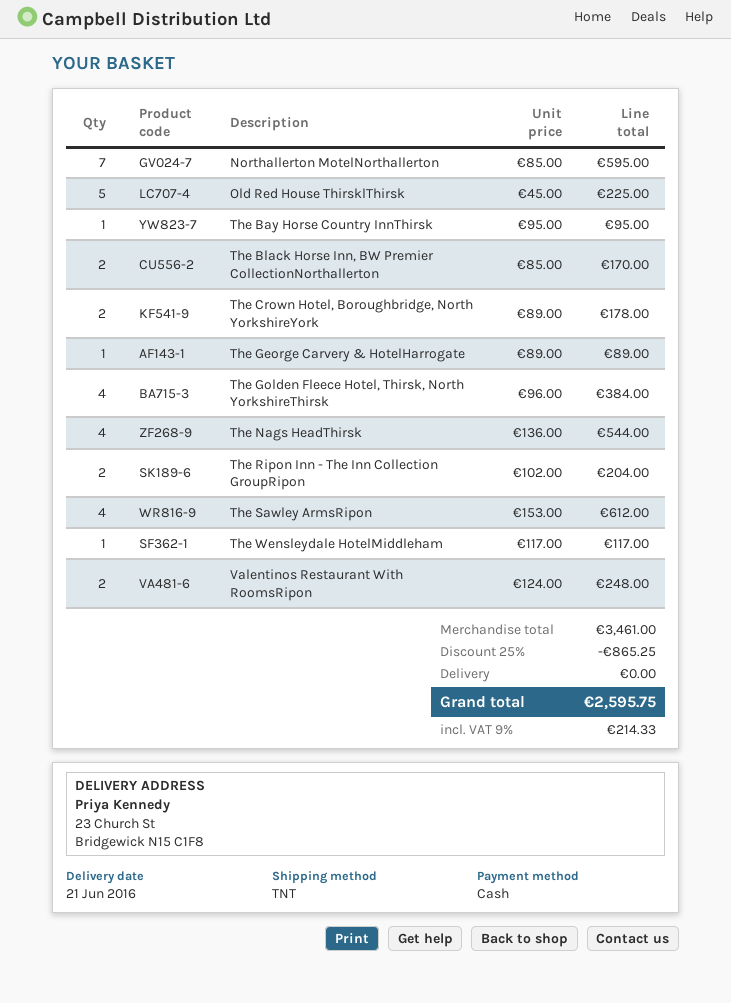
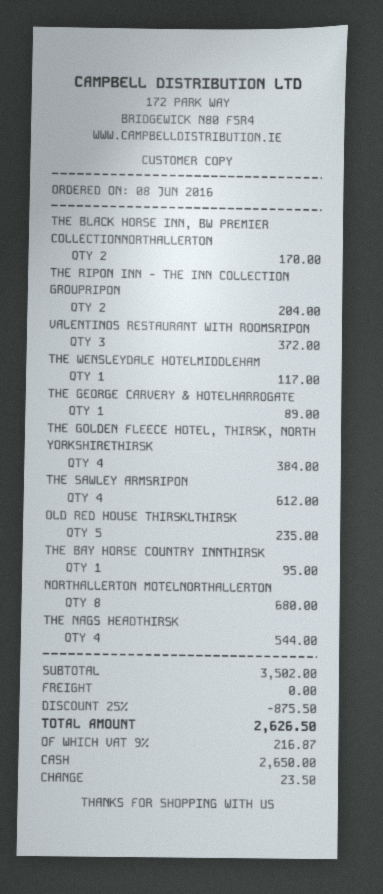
Northallerton MotelNorthallerton: 7 for 595.00 -> 8 for 680.00
Old Red House ThirsklThirsk: 5 for 225.00 -> 5 for 235.00
The Crown Hotel, Boroughbridge, North YorkshireYork: 2 for 178.00 -> none
Valentinos Restaurant With RoomsRipon: 2 for 248.00 -> 3 for 372.00
subtotal: 3461.00 -> 3502.00
discount: 25% = 865.25 -> 25% = 875.50
tax: 9% = 214.33 -> 9% = 216.87
total: 2595.75 -> 2626.50

